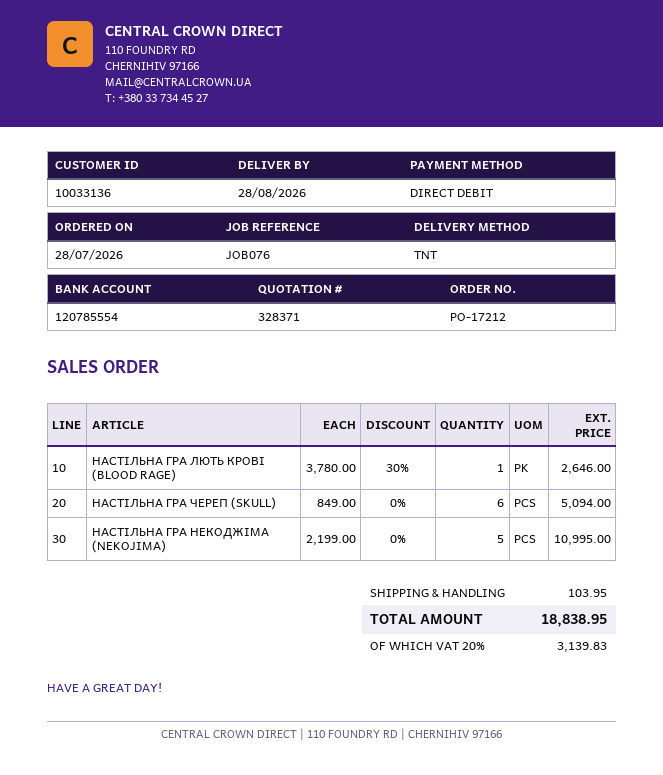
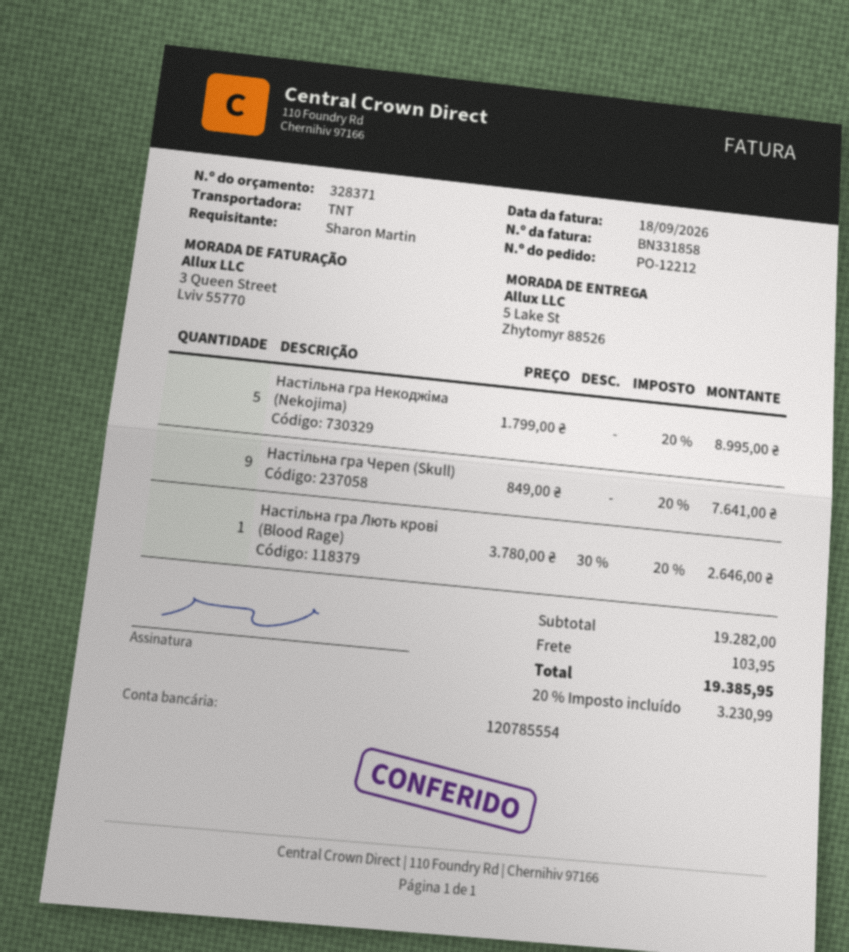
order number: PO-17212 -> PO-12212
НАСТІЛЬНА ГРА ЧЕРЕП (SKULL): 6 x 849.00 = 5094.00 -> 9 x 849.00 = 7641.00
НАСТІЛЬНА ГРА НЕКОДЖІМА (NEKOJIMA): 5 x 2199.00 = 10995.00 -> 5 x 1799.00 = 8995.00
tax: 20% = 3139.83 -> 20% = 3230.99
total: 18838.95 -> 19385.95

